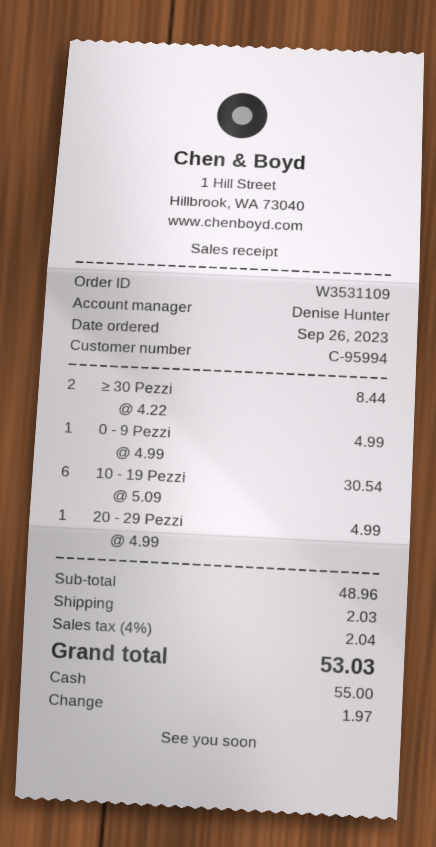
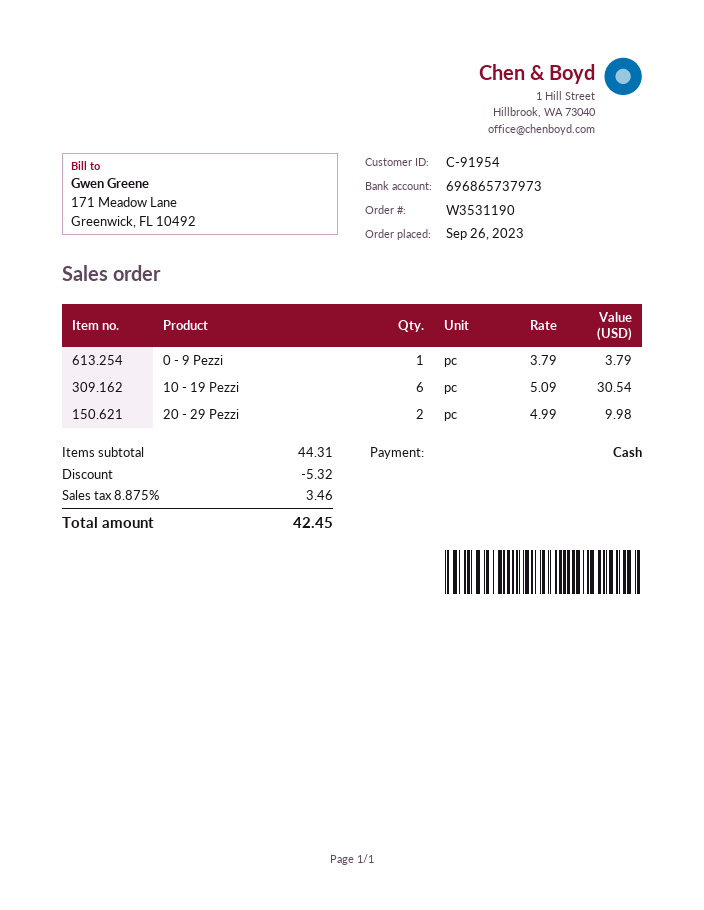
order number: W3531109 -> W3531190
customer number: C-95994 -> C-91954
≥ 30 Pezzi: 2 x 4.22 = 8.44 -> none
0 - 9 Pezzi: 1 x 4.99 = 4.99 -> 1 x 3.79 = 3.79
20 - 29 Pezzi: 1 x 4.99 = 4.99 -> 2 x 4.99 = 9.98
subtotal: 48.96 -> 44.31
discount: none -> 5.32
shipping: 2.03 -> none
tax: 4% = 2.04 -> 8.875% = 3.46
total: 53.03 -> 42.45

